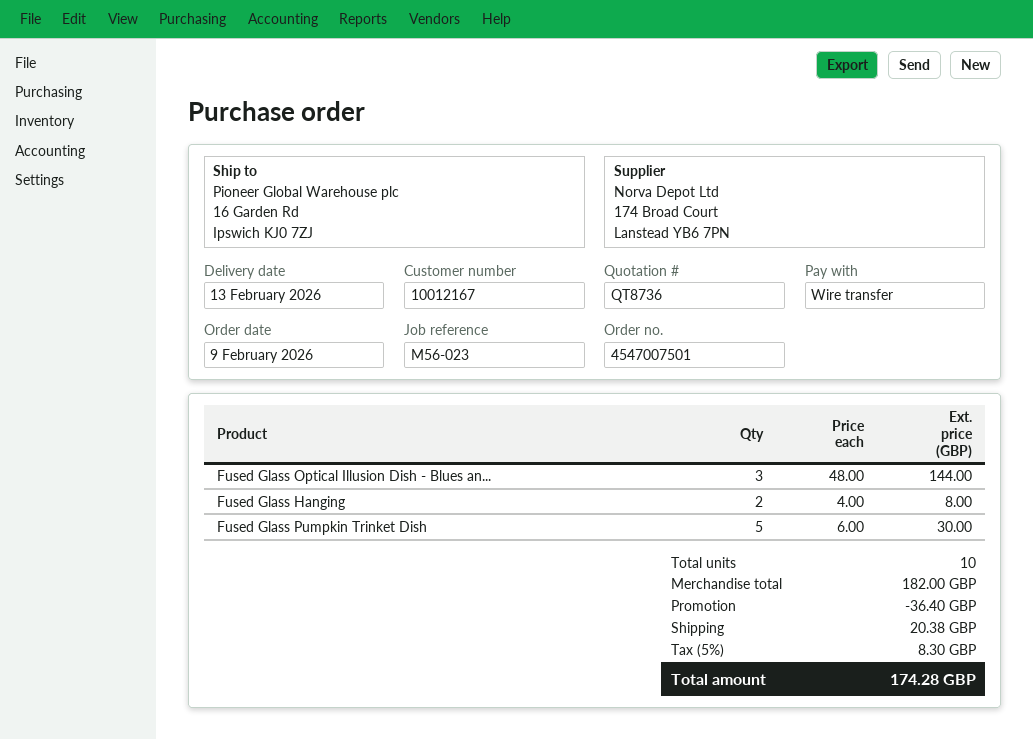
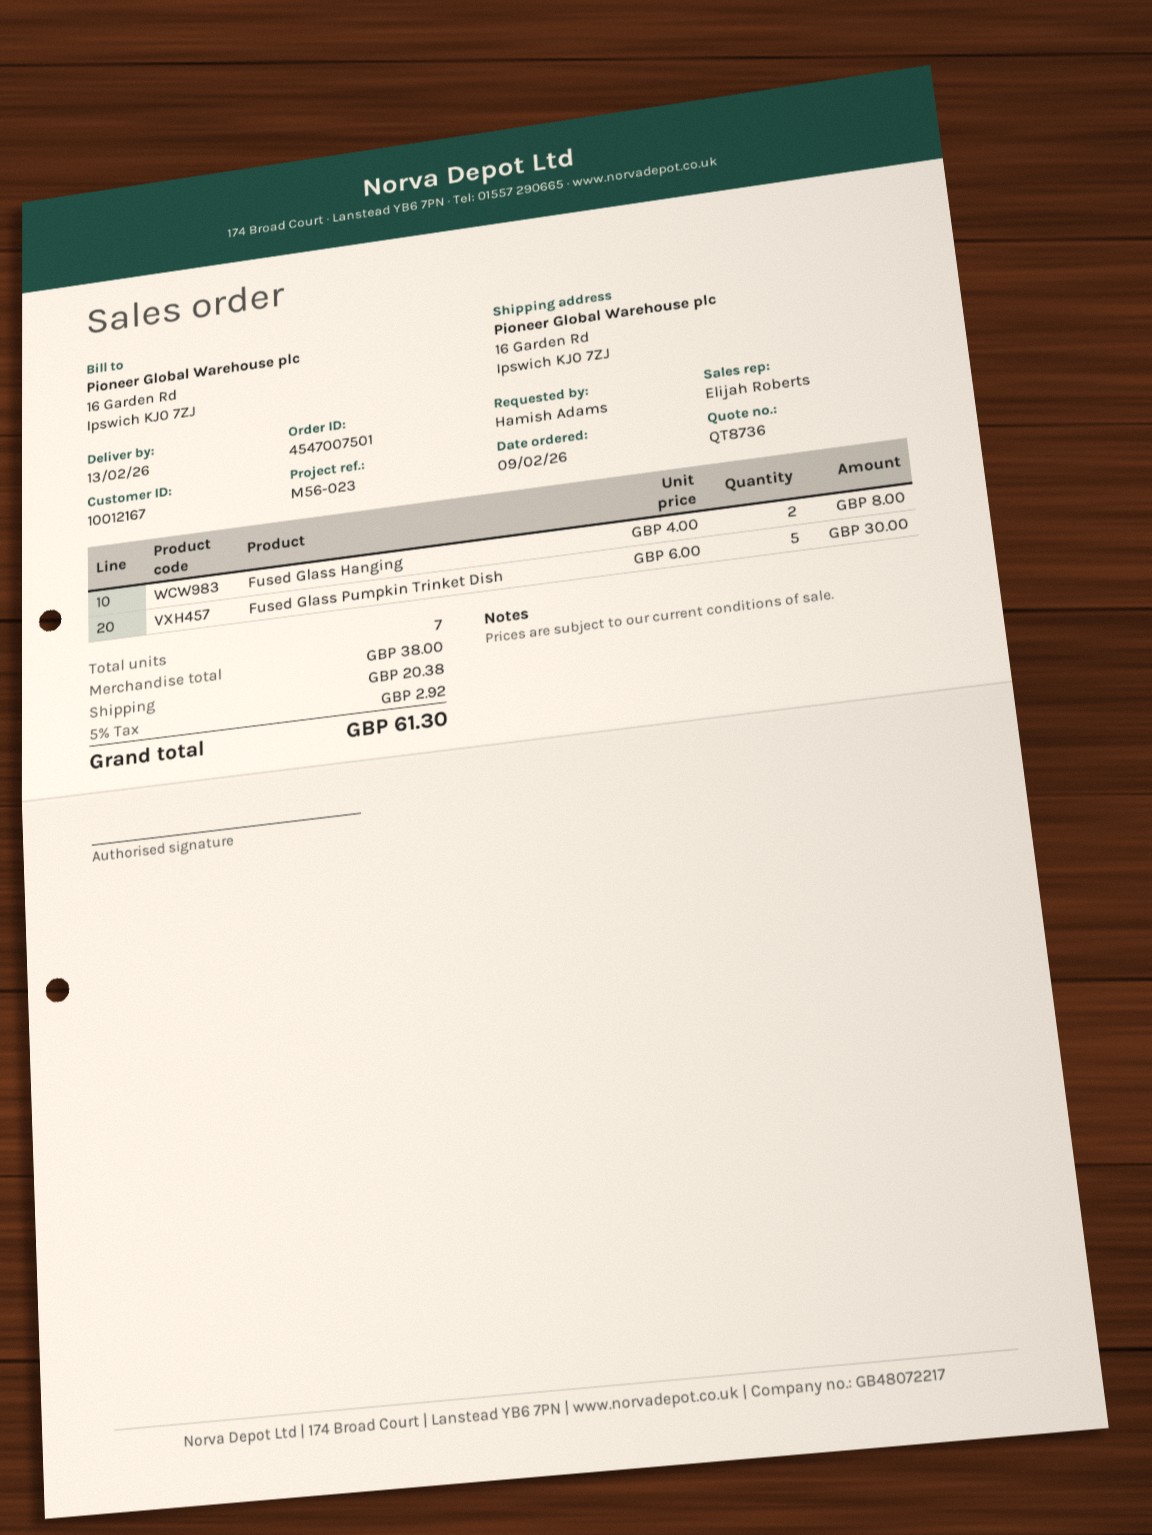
Fused Glass Optical Illusion Dish - Blues an...: 3 x 48.00 = 144.00 -> none
total quantity: 10 -> 7
subtotal: 182.00 -> 38.00
discount: 36.40 -> none
tax: 5% = 8.30 -> 5% = 2.92
total: 174.28 -> 61.30

